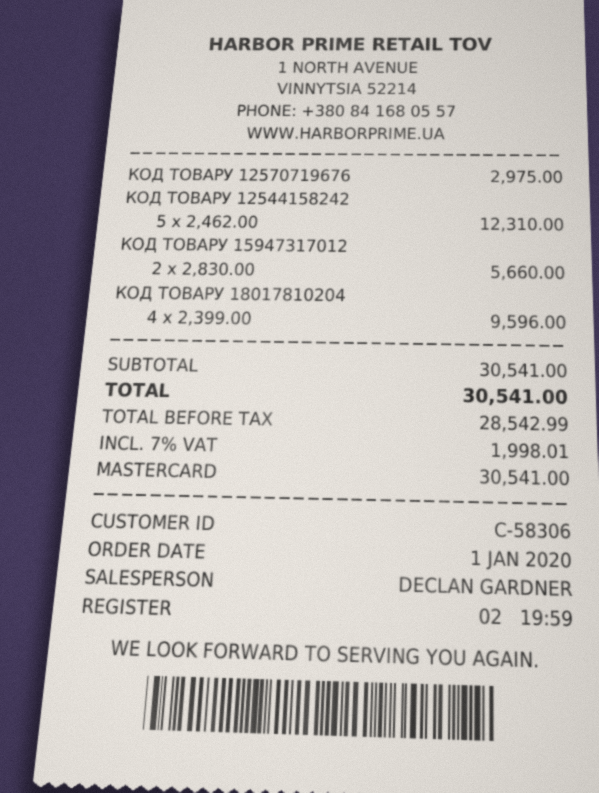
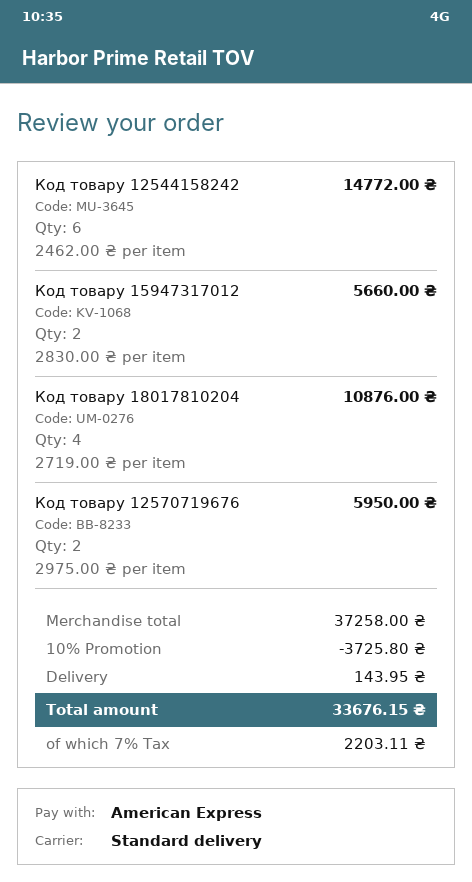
payment method: Mastercard -> American Express
КОД ТОВАРУ 12570719676: 1 x 2975.00 = 2975.00 -> 2 x 2975.00 = 5950.00
КОД ТОВАРУ 12544158242: 5 x 2462.00 = 12310.00 -> 6 x 2462.00 = 14772.00
КОД ТОВАРУ 18017810204: 4 x 2399.00 = 9596.00 -> 4 x 2719.00 = 10876.00
subtotal: 30541.00 -> 37258.00
discount: none -> 10% = 3725.80
shipping: none -> 143.95
tax: 7% = 1998.01 -> 7% = 2203.11
total: 30541.00 -> 33676.15

